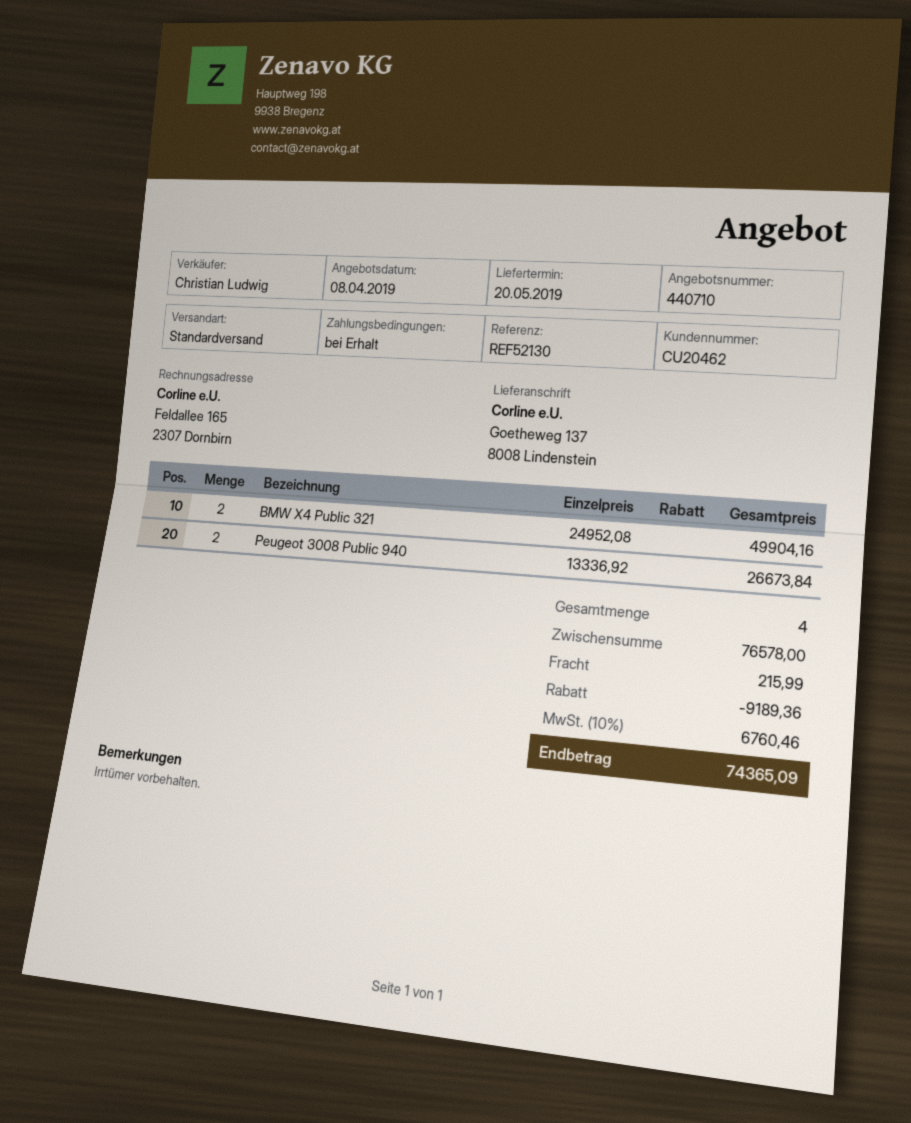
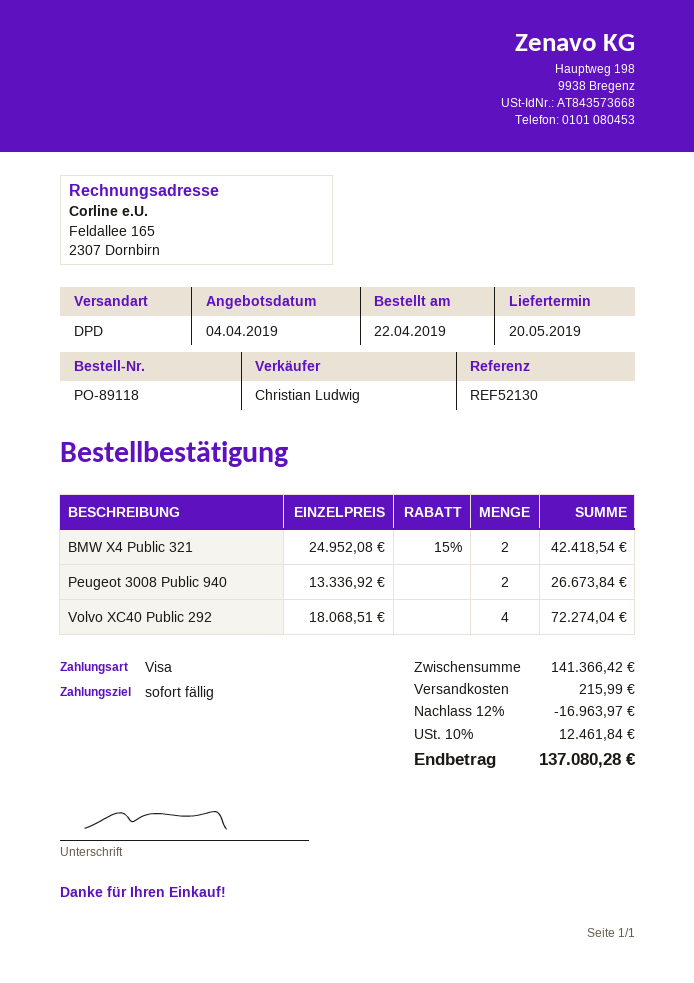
quote date: 2019-04-08 -> 2019-04-04
shipping method: standard -> DPD
BMW X4 Public 321: 2 x 24952.08 = 49904.16 -> 2 x 24952.08 - 15% = 42418.54
Volvo XC40 Public 292: none -> 4 x 18068.51 = 72274.04
subtotal: 76578.00 -> 141366.42
discount: 9189.36 -> 16963.97
tax: 10% = 6760.46 -> 10% = 12461.84
total: 74365.09 -> 137080.28

